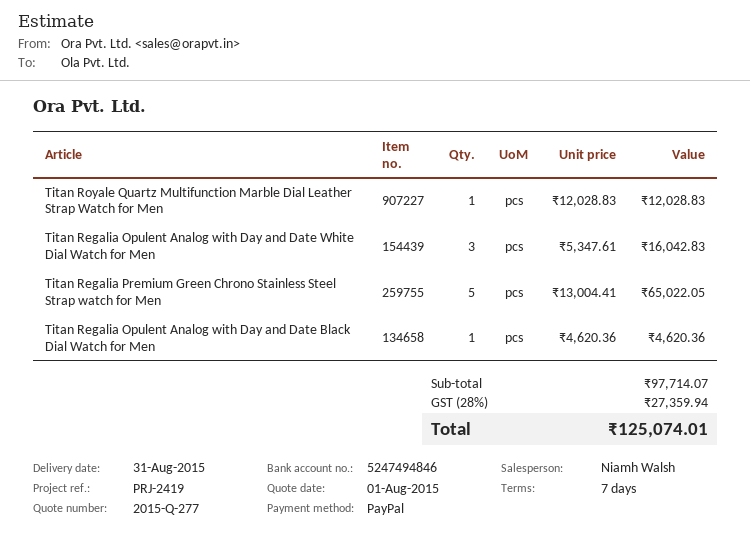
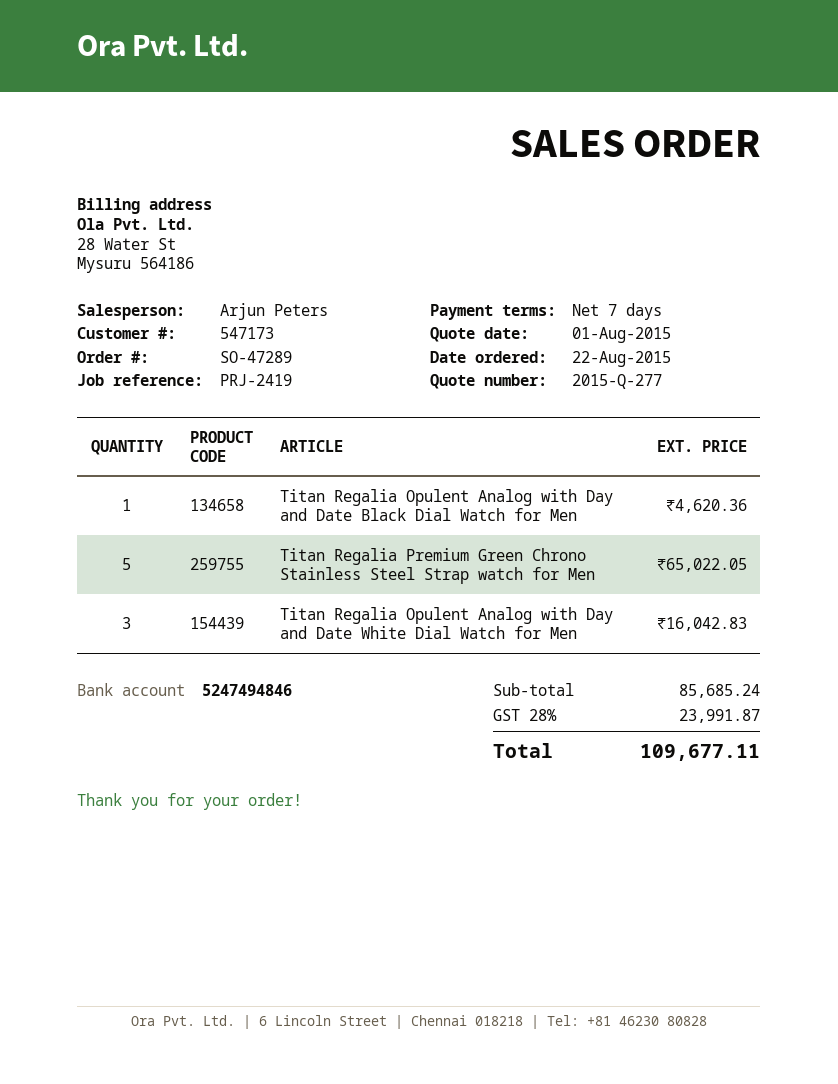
sales rep: Niamh Walsh -> Arjun Peters
Titan Royale Quartz Multifunction Marble Dial Leather Strap Watch for Men: 1 for 12028.83 -> none
subtotal: 97714.07 -> 85685.24
tax: 28% = 27359.94 -> 28% = 23991.87
total: 125074.01 -> 109677.11

